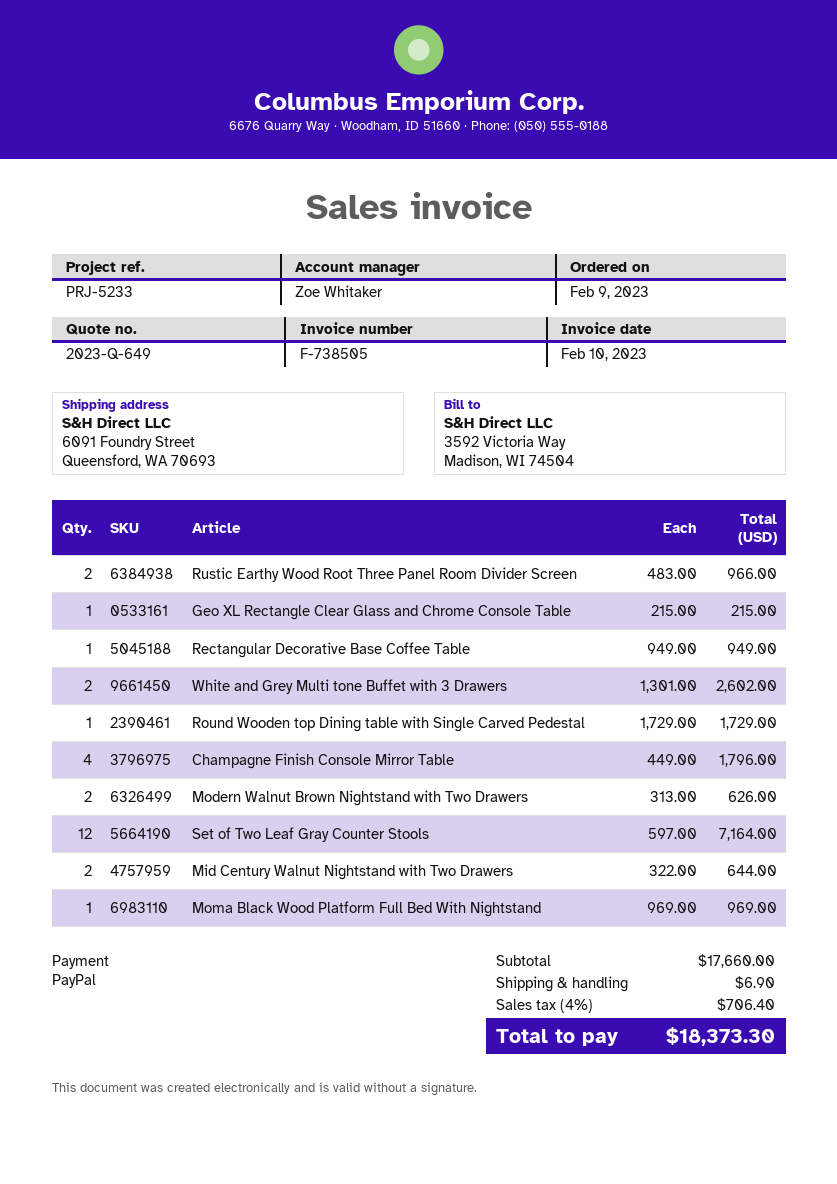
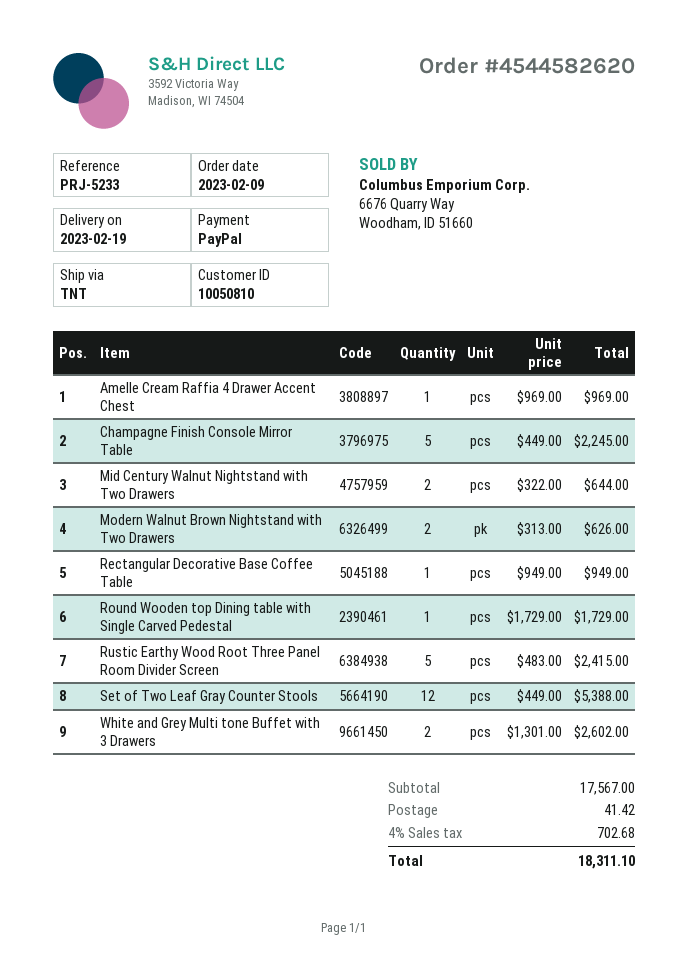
Rustic Earthy Wood Root Three Panel Room Divider Screen: 2 x 483.00 = 966.00 -> 5 x 483.00 = 2415.00
Geo XL Rectangle Clear Glass and Chrome Console Table: 1 x 215.00 = 215.00 -> none
Champagne Finish Console Mirror Table: 4 x 449.00 = 1796.00 -> 5 x 449.00 = 2245.00
Set of Two Leaf Gray Counter Stools: 12 x 597.00 = 7164.00 -> 12 x 449.00 = 5388.00
Moma Black Wood Platform Full Bed With Nightstand: 1 x 969.00 = 969.00 -> none
Amelle Cream Raffia 4 Drawer Accent Chest: none -> 1 x 969.00 = 969.00
subtotal: 17660.00 -> 17567.00
shipping: 6.90 -> 41.42
tax: 4% = 706.40 -> 4% = 702.68
total: 18373.30 -> 18311.10

